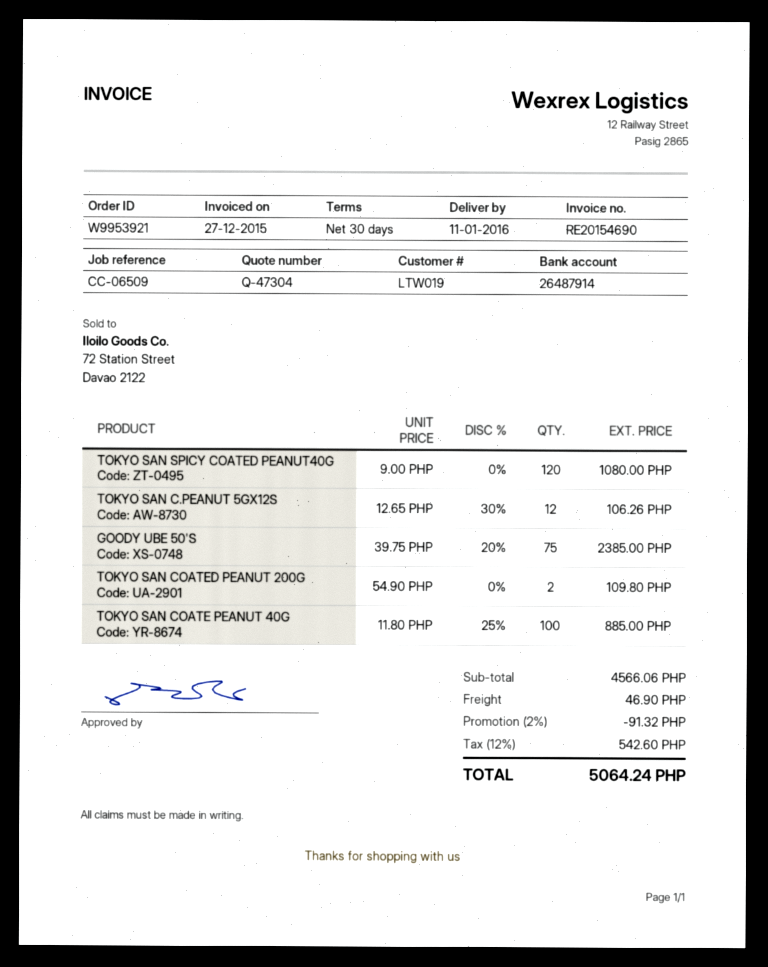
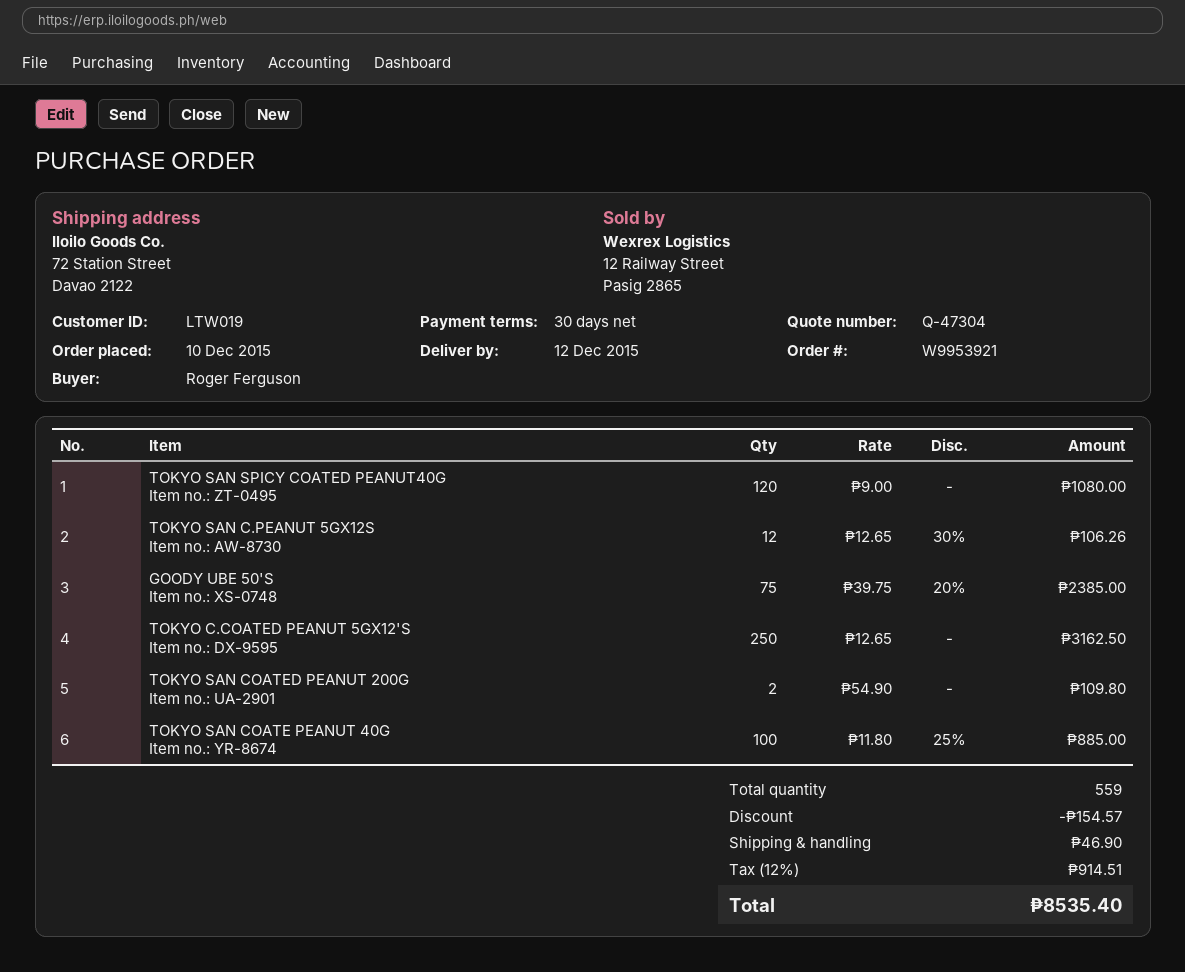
delivery date: 2016-01-11 -> 2015-12-12
TOKYO C.COATED PEANUT 5GX12'S: none -> 250 x 12.65 = 3162.50
discount: 91.32 -> 154.57
tax: 12% = 542.60 -> 12% = 914.51
total: 5064.24 -> 8535.40

